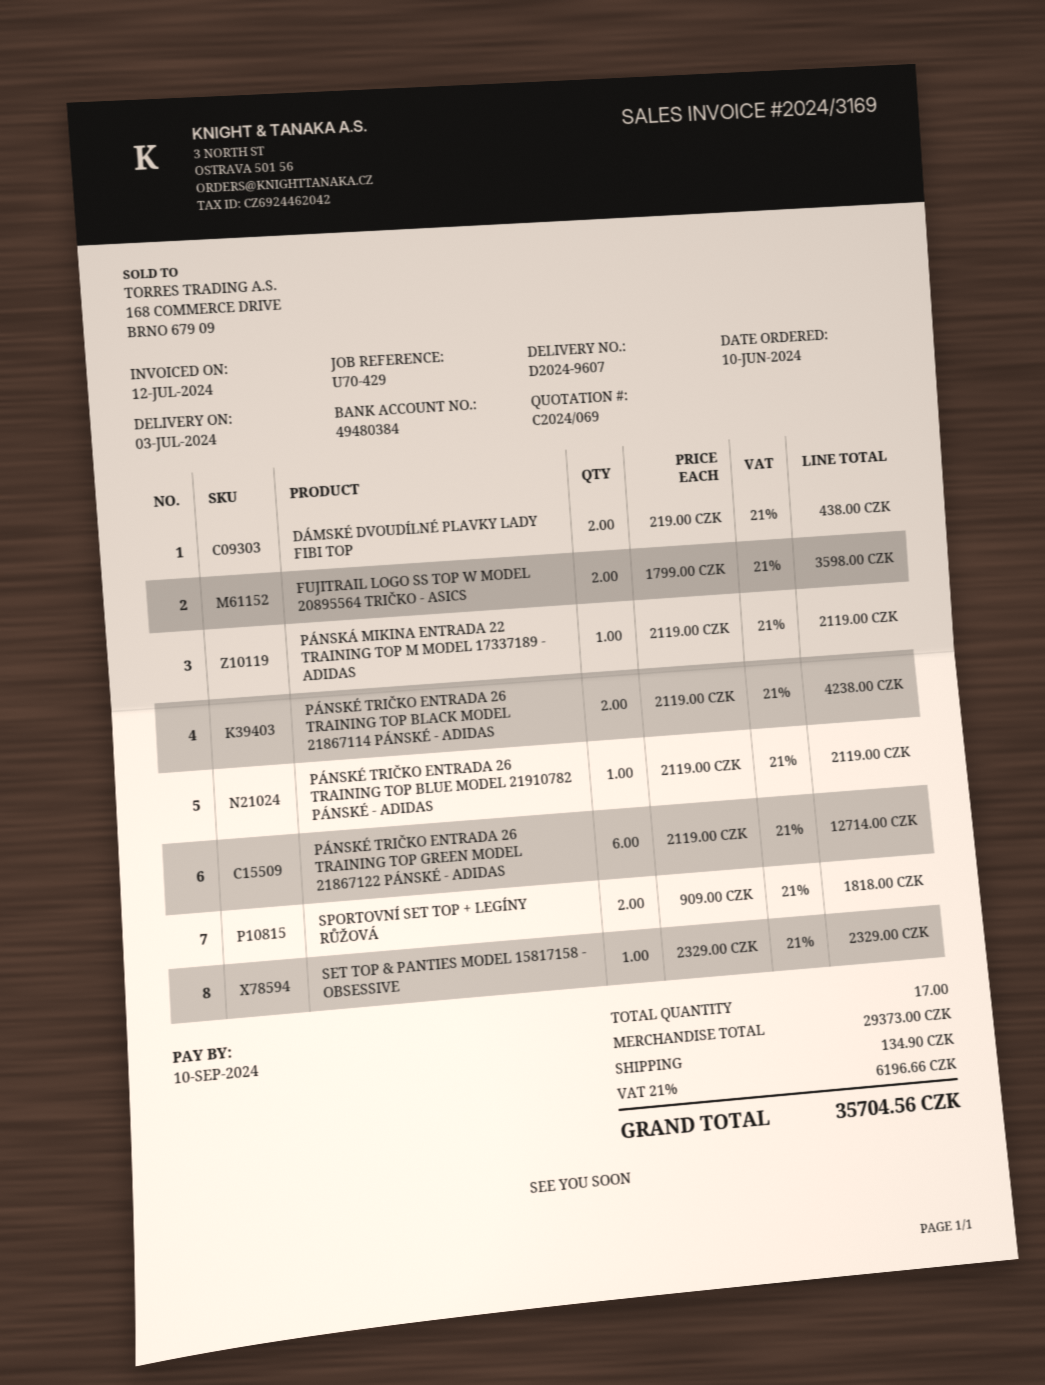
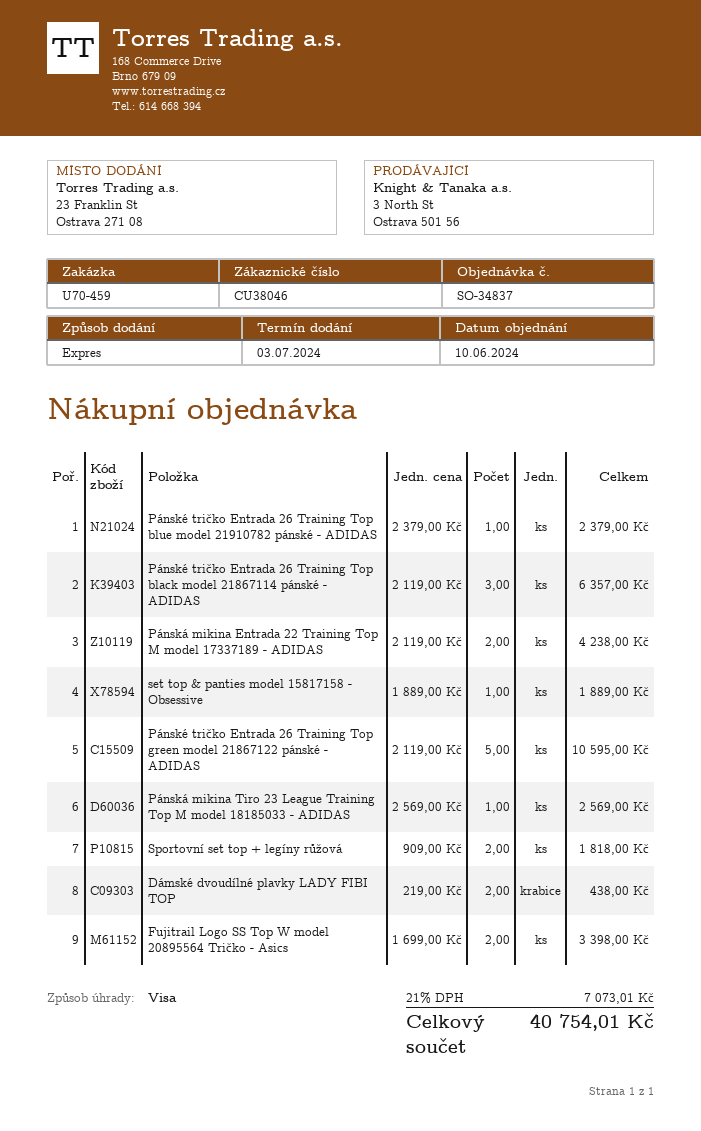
reference: U70-429 -> U70-459
FUJITRAIL LOGO SS TOP W MODEL 20895564 TRIČKO - ASICS: 2 x 1799.00 = 3598.00 -> 2 x 1699.00 = 3398.00
PÁNSKÁ MIKINA ENTRADA 22 TRAINING TOP M MODEL 17337189 - ADIDAS: 1 x 2119.00 = 2119.00 -> 2 x 2119.00 = 4238.00
PÁNSKÉ TRIČKO ENTRADA 26 TRAINING TOP BLACK MODEL 21867114 PÁNSKÉ - ADIDAS: 2 x 2119.00 = 4238.00 -> 3 x 2119.00 = 6357.00
PÁNSKÉ TRIČKO ENTRADA 26 TRAINING TOP BLUE MODEL 21910782 PÁNSKÉ - ADIDAS: 1 x 2119.00 = 2119.00 -> 1 x 2379.00 = 2379.00
PÁNSKÉ TRIČKO ENTRADA 26 TRAINING TOP GREEN MODEL 21867122 PÁNSKÉ - ADIDAS: 6 x 2119.00 = 12714.00 -> 5 x 2119.00 = 10595.00
SET TOP & PANTIES MODEL 15817158 - OBSESSIVE: 1 x 2329.00 = 2329.00 -> 1 x 1889.00 = 1889.00
Pánská mikina Tiro 23 League Training Top M model 18185033 - ADIDAS: none -> 1 x 2569.00 = 2569.00
shipping: 134.90 -> none
tax: 21% = 6196.66 -> 21% = 7073.01
total: 35704.56 -> 40754.01

